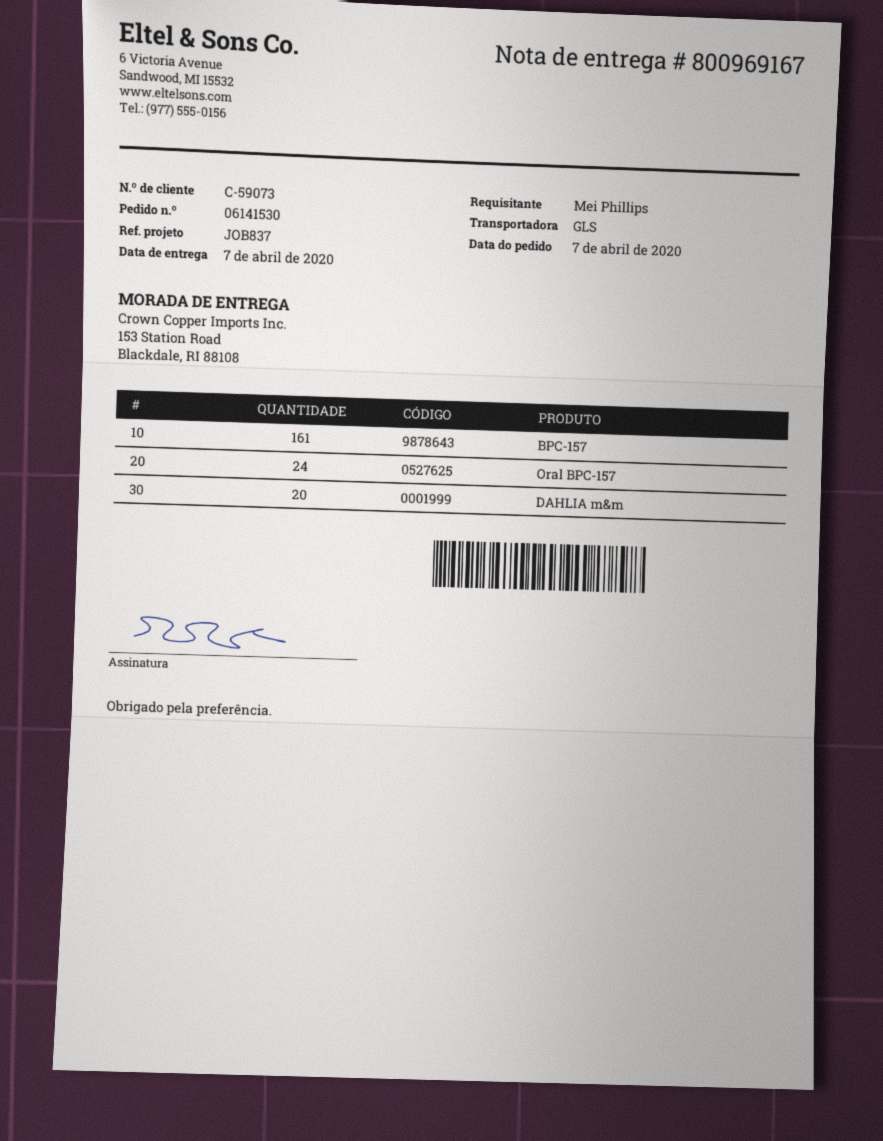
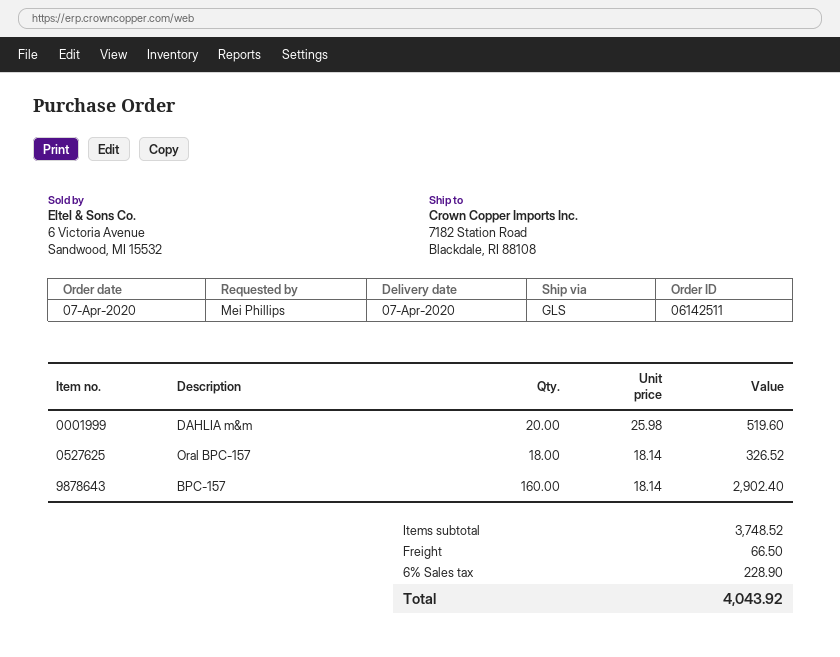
order number: 06141530 -> 06142511
ship to: 153 Station Road, Blackdale, RI 88108 -> 7182 Station Road, Blackdale, RI 88108
BPC-157: 161 -> 160
Oral BPC-157: 24 -> 18

